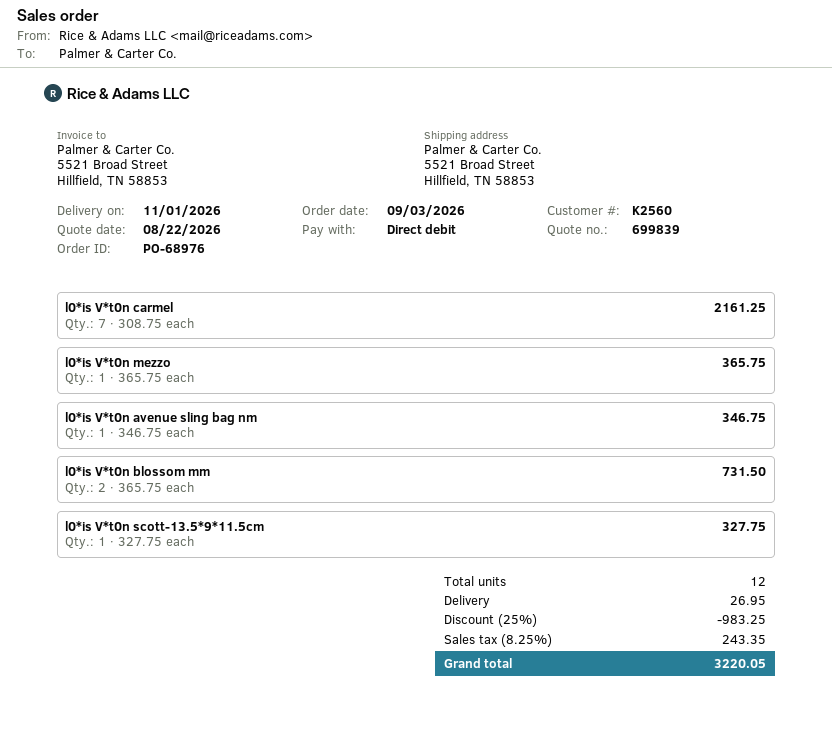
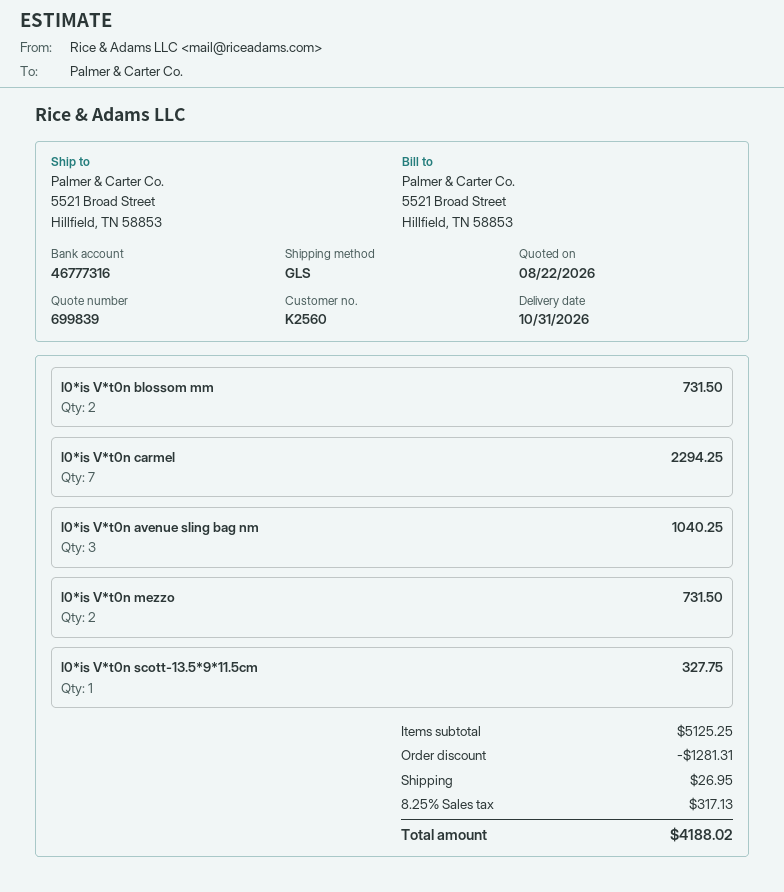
delivery date: 2026-11-01 -> 2026-10-31
l0*is V*t0n carmel: 7 for 2161.25 -> 7 for 2294.25
l0*is V*t0n mezzo: 1 for 365.75 -> 2 for 731.50
l0*is V*t0n avenue sling bag nm: 1 for 346.75 -> 3 for 1040.25
discount: 983.25 -> 1281.31
tax: 8.25% = 243.35 -> 8.25% = 317.13
total: 3220.05 -> 4188.02

